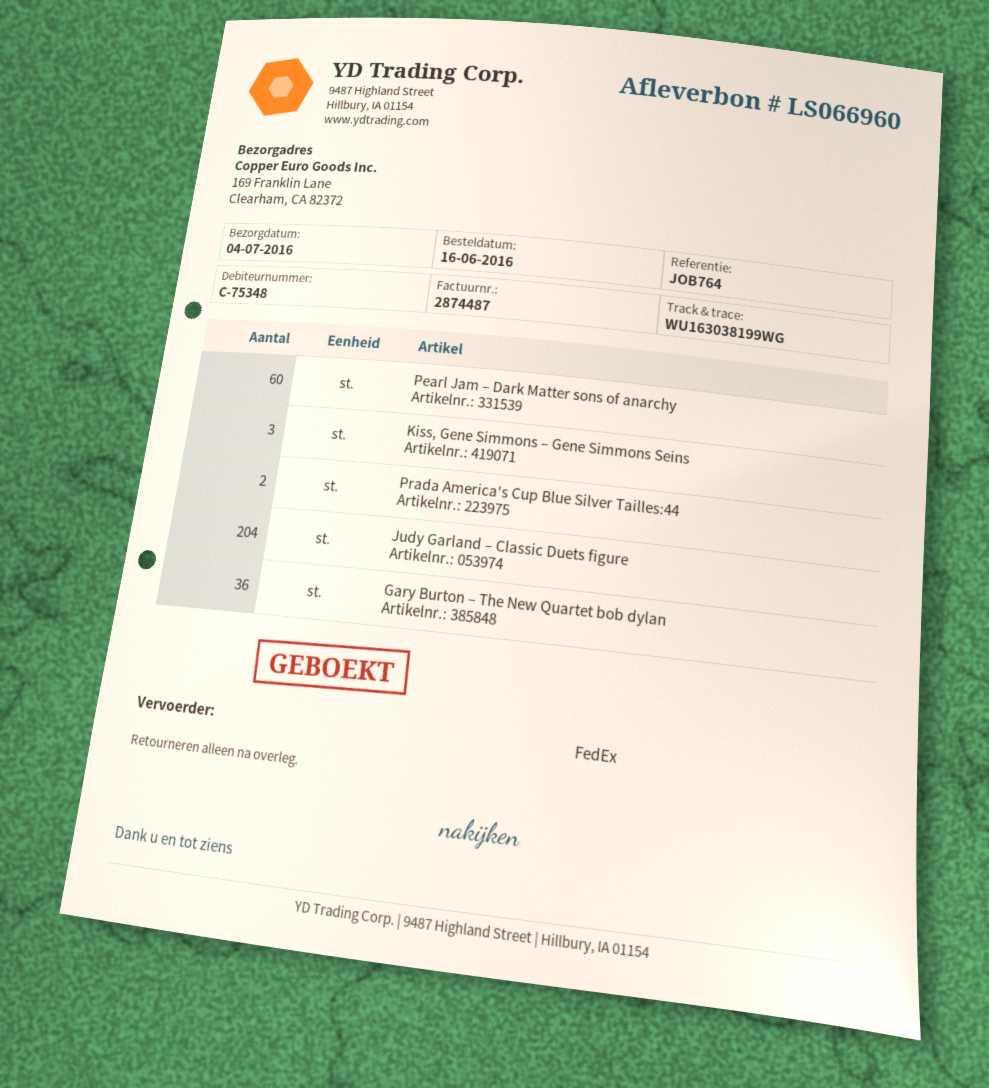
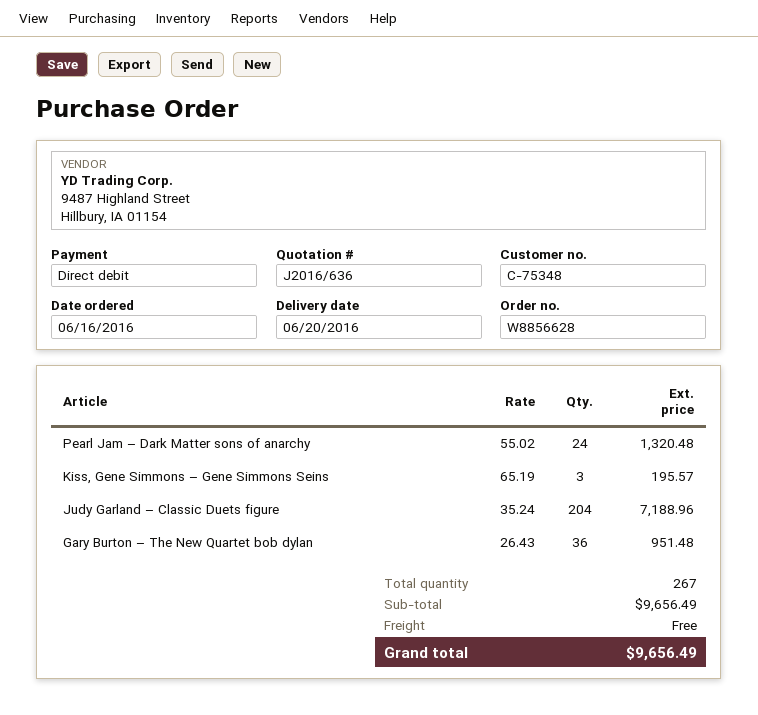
delivery date: 2016-07-04 -> 2016-06-20
Pearl Jam – Dark Matter sons of anarchy: 60 -> 24
Prada America's Cup Blue Silver Tailles:44: 2 -> none

